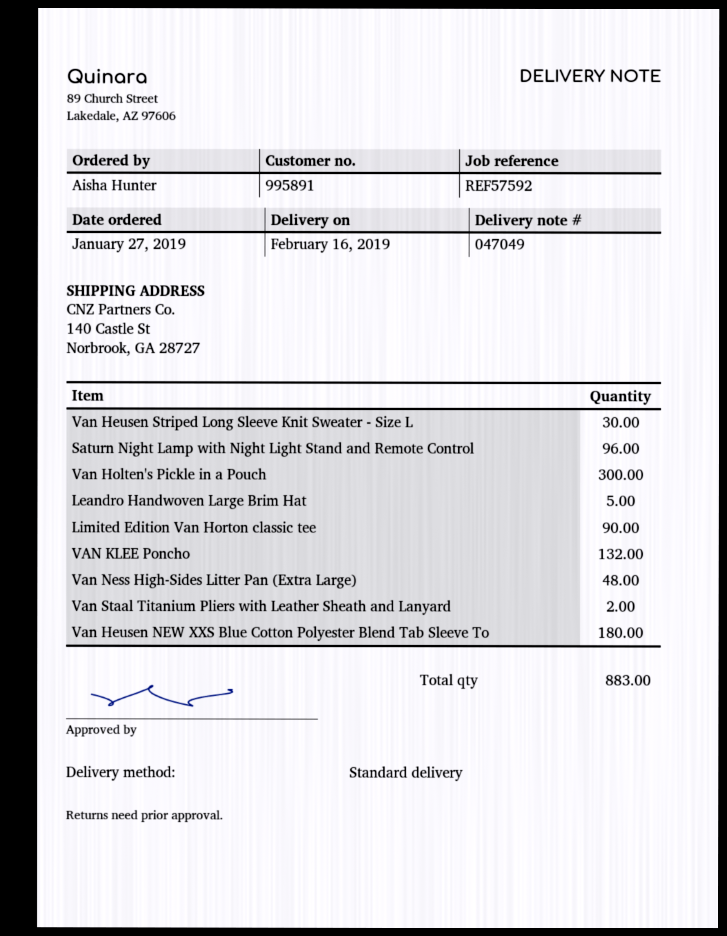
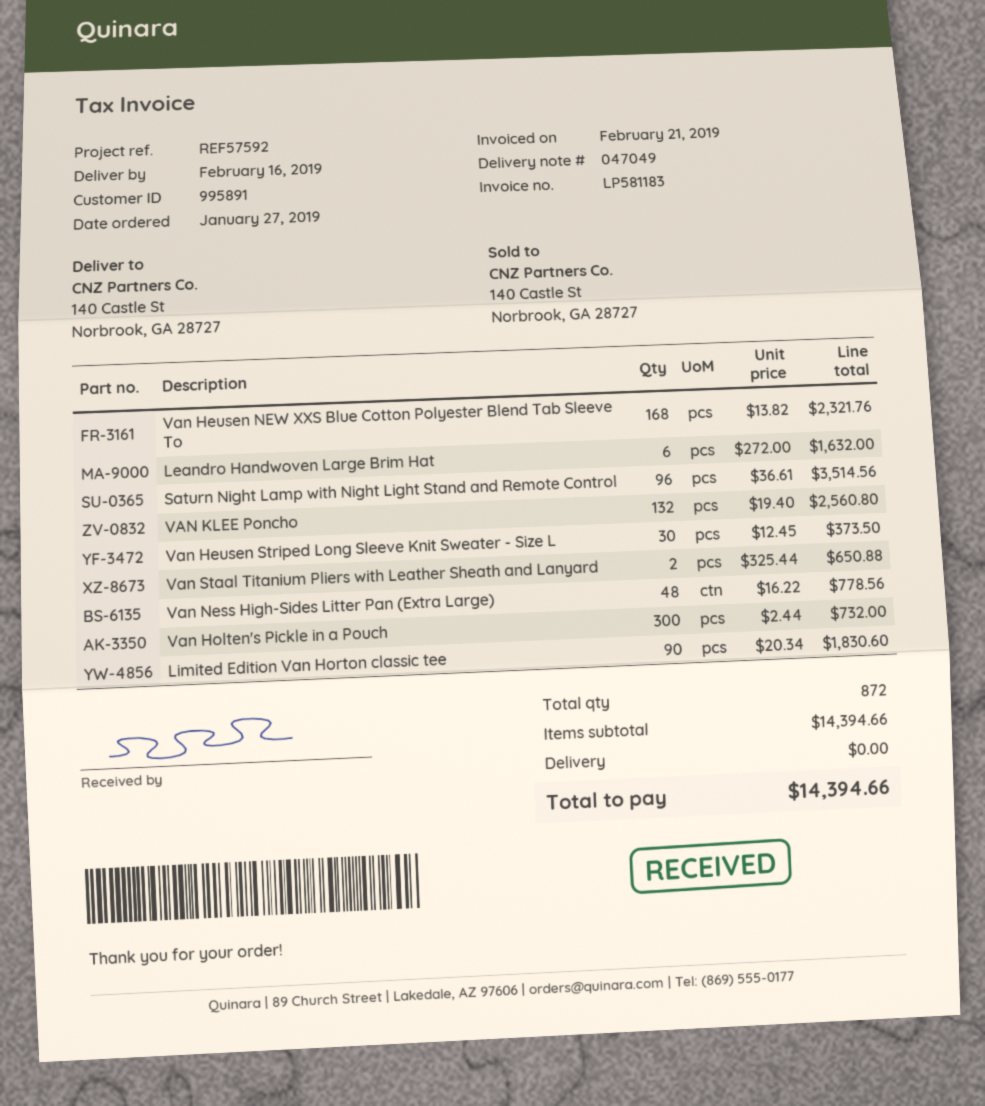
Leandro Handwoven Large Brim Hat: 5 -> 6
Van Heusen NEW XXS Blue Cotton Polyester Blend Tab Sleeve To: 180 -> 168
total quantity: 883 -> 872

